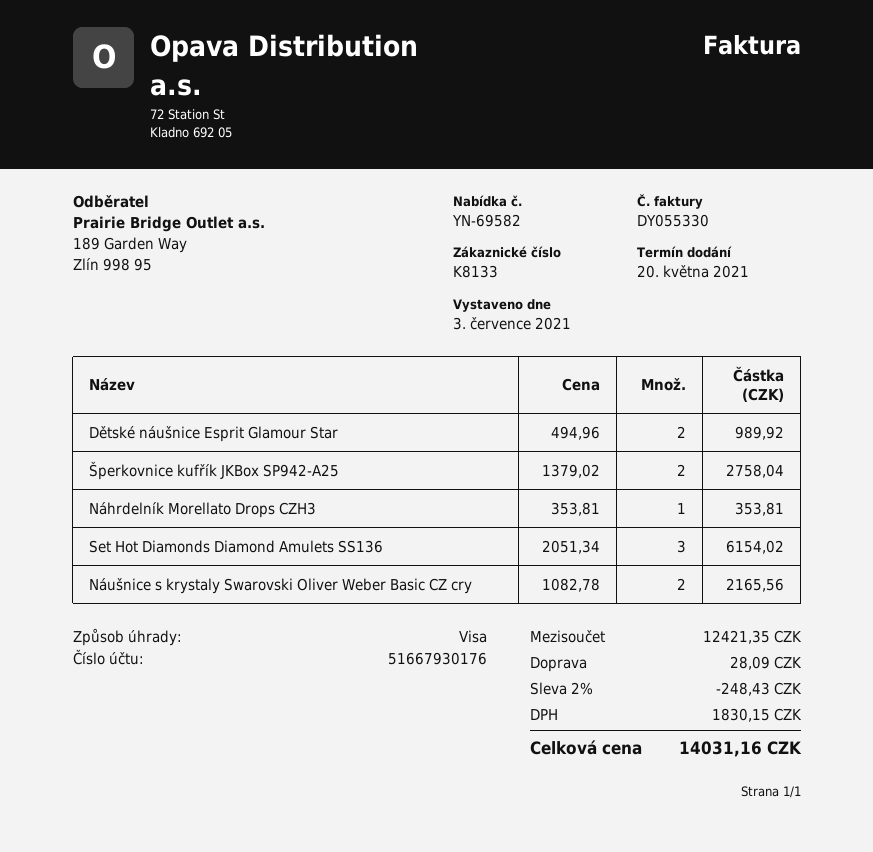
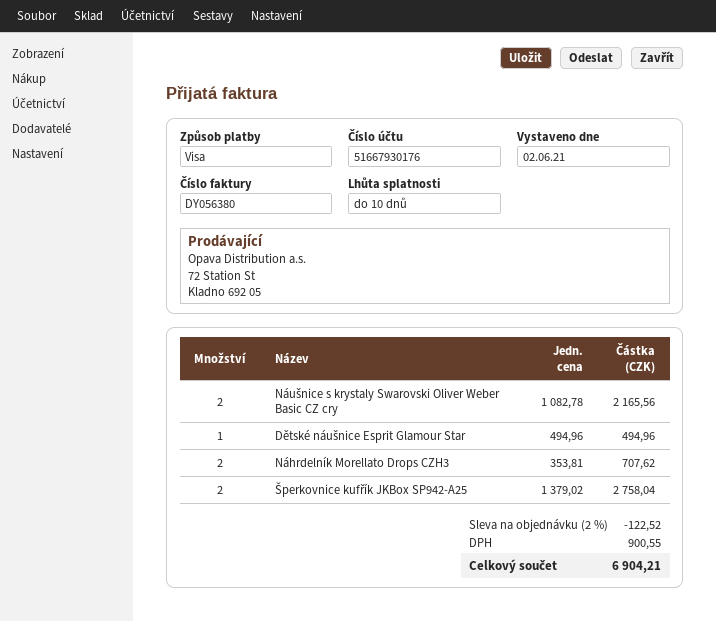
invoice number: DY055330 -> DY056380
invoice date: 2021-07-03 -> 2021-06-02
Dětské náušnice Esprit Glamour Star: 2 x 494.96 = 989.92 -> 1 x 494.96 = 494.96
Náhrdelník Morellato Drops CZH3: 1 x 353.81 = 353.81 -> 2 x 353.81 = 707.62
Set Hot Diamonds Diamond Amulets SS136: 3 x 2051.34 = 6154.02 -> none
discount: 2% = 248.43 -> 2% = 122.52
shipping: 28.09 -> none
tax: 1830.15 -> 900.55
total: 14031.16 -> 6904.21

